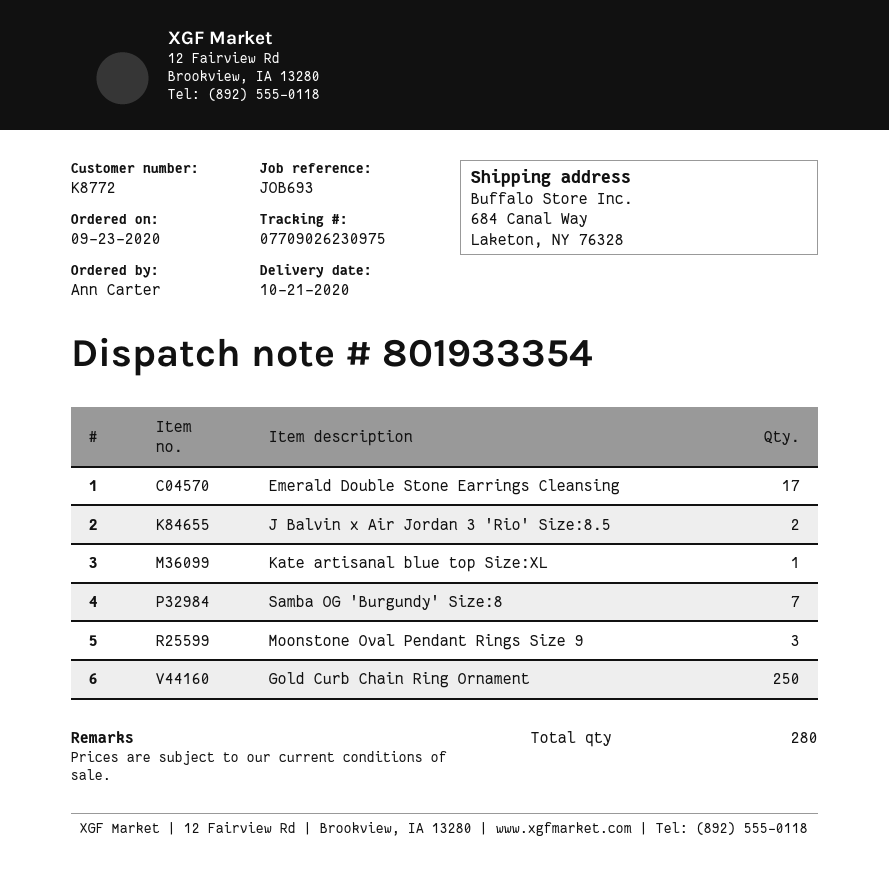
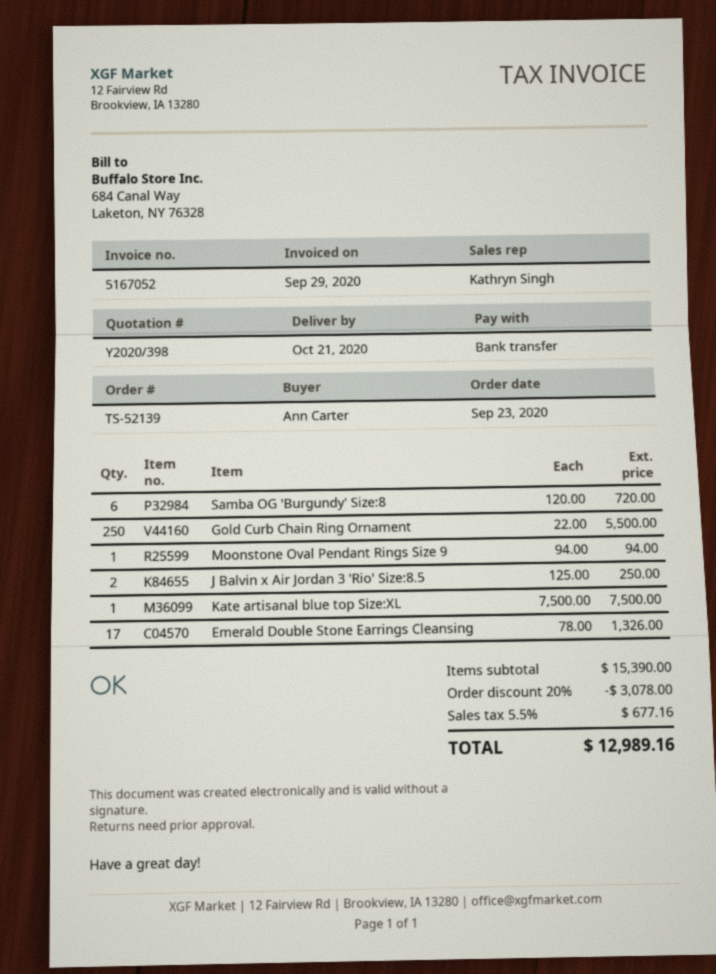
Samba OG 'Burgundy' Size:8: 7 -> 6
Moonstone Oval Pendant Rings Size 9: 3 -> 1

